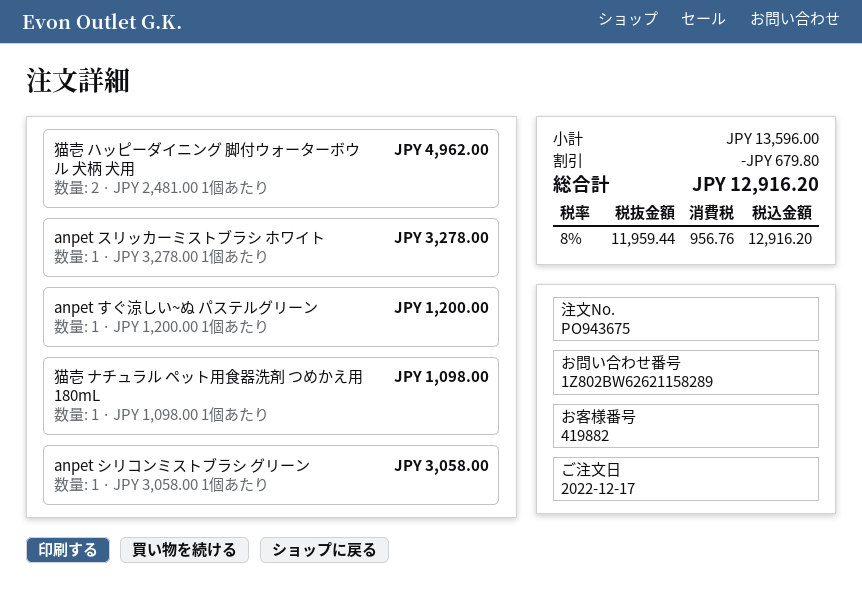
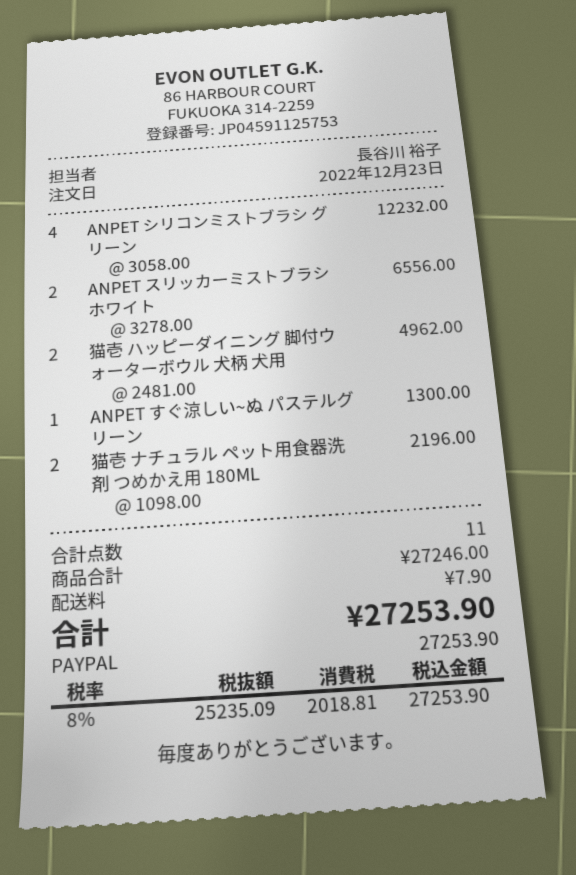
order date: 2022-12-17 -> 2022-12-23
anpet スリッカーミストブラシ ホワイト: 1 x 3278.00 = 3278.00 -> 2 x 3278.00 = 6556.00
anpet すぐ涼しい~ぬ パステルグリーン: 1 x 1200.00 = 1200.00 -> 1 x 1300.00 = 1300.00
猫壱 ナチュラル ペット用食器洗剤 つめかえ用 180mL: 1 x 1098.00 = 1098.00 -> 2 x 1098.00 = 2196.00
anpet シリコンミストブラシ グリーン: 1 x 3058.00 = 3058.00 -> 4 x 3058.00 = 12232.00
subtotal: 13596.00 -> 27246.00
discount: 679.80 -> none
shipping: none -> 7.90
net: 11959.44 -> 25235.09
tax: 8% = 956.76 -> 8% = 2018.81
total: 12916.20 -> 27253.90

